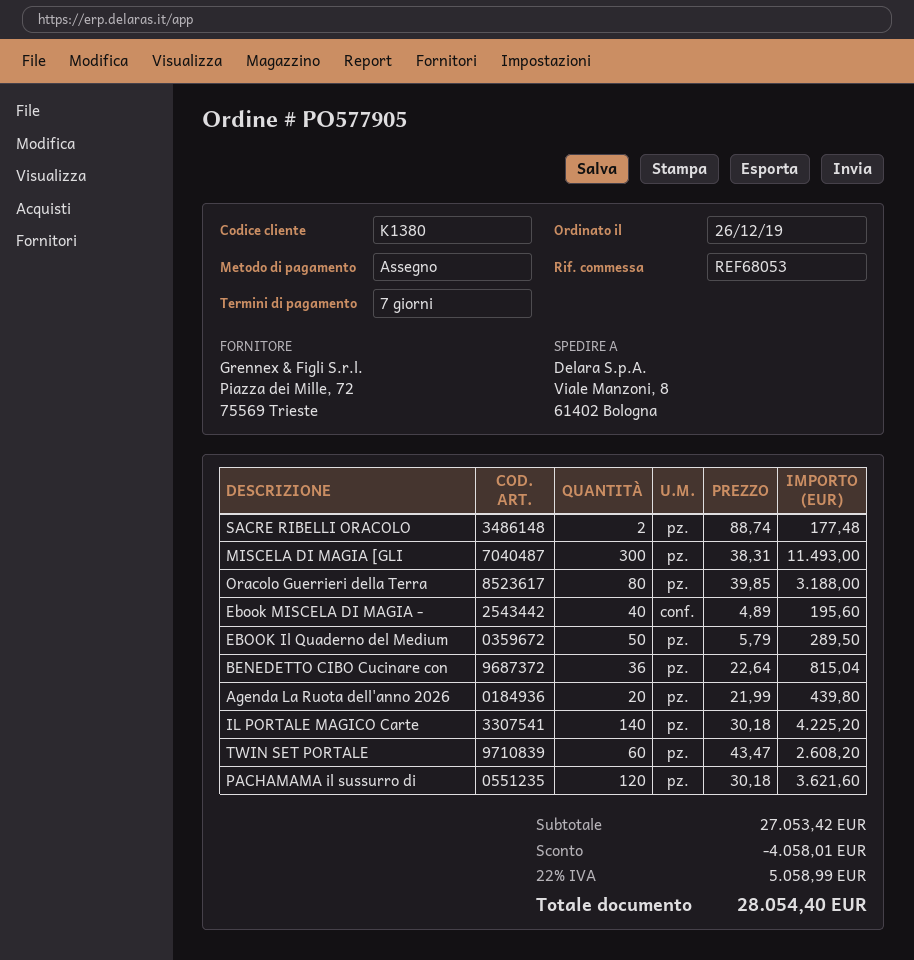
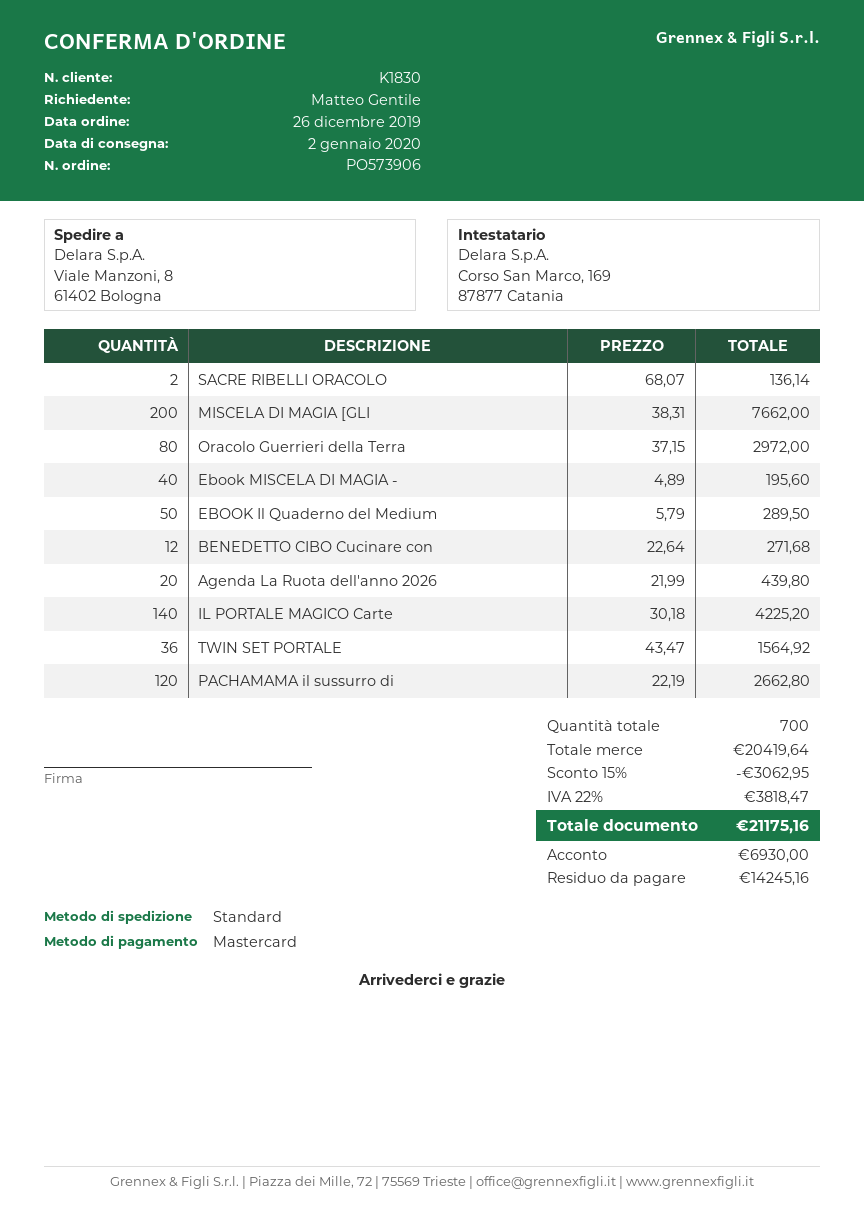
order number: PO577905 -> PO573906
customer number: K1380 -> K1830
payment method: cheque -> Mastercard
SACRE RIBELLI ORACOLO: 2 x 88.74 = 177.48 -> 2 x 68.07 = 136.14
MISCELA DI MAGIA [GLI: 300 x 38.31 = 11493.00 -> 200 x 38.31 = 7662.00
Oracolo Guerrieri della Terra: 80 x 39.85 = 3188.00 -> 80 x 37.15 = 2972.00
BENEDETTO CIBO Cucinare con: 36 x 22.64 = 815.04 -> 12 x 22.64 = 271.68
TWIN SET PORTALE: 60 x 43.47 = 2608.20 -> 36 x 43.47 = 1564.92
PACHAMAMA il sussurro di: 120 x 30.18 = 3621.60 -> 120 x 22.19 = 2662.80
subtotal: 27053.42 -> 20419.64
discount: 4058.01 -> 3062.95
tax: 22% = 5058.99 -> 22% = 3818.47
total: 28054.40 -> 21175.16

